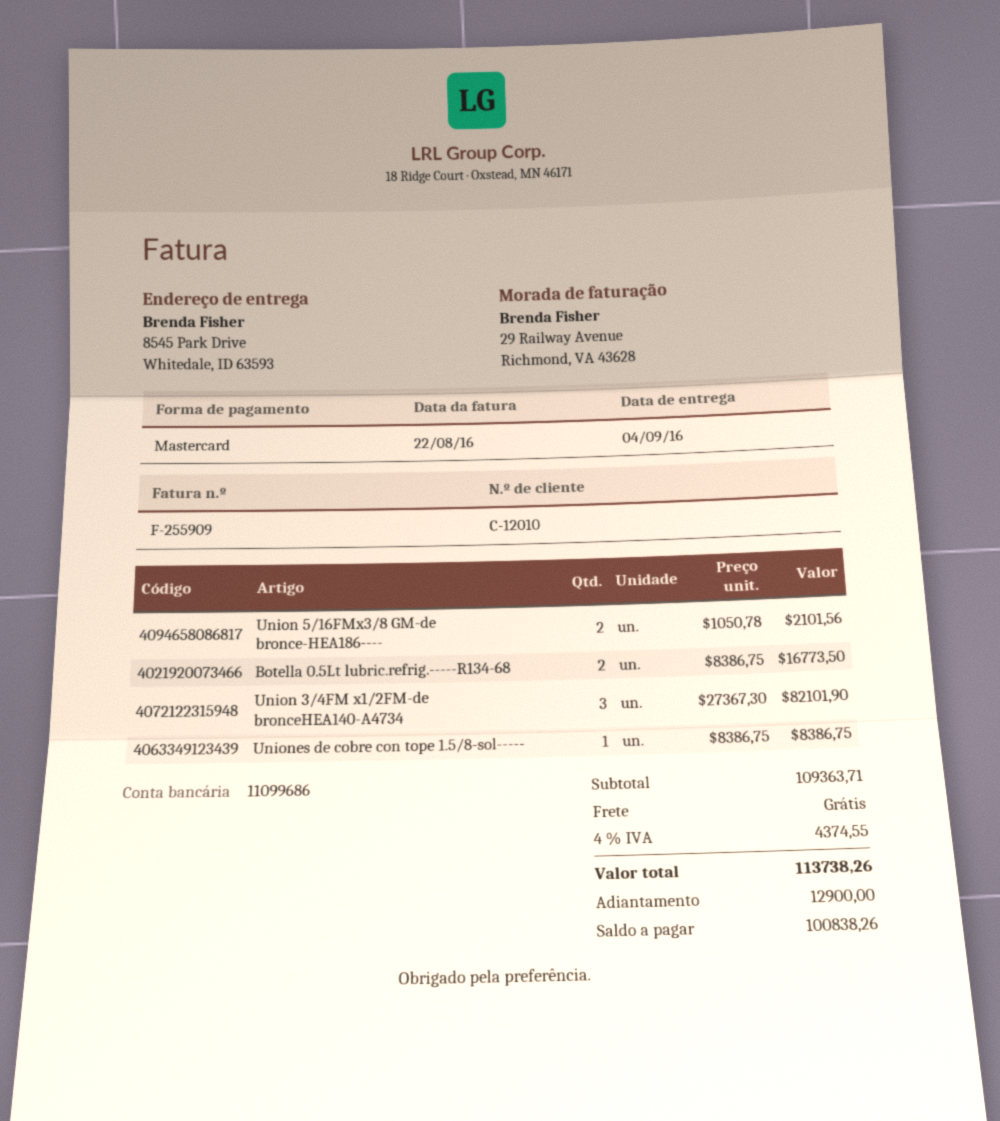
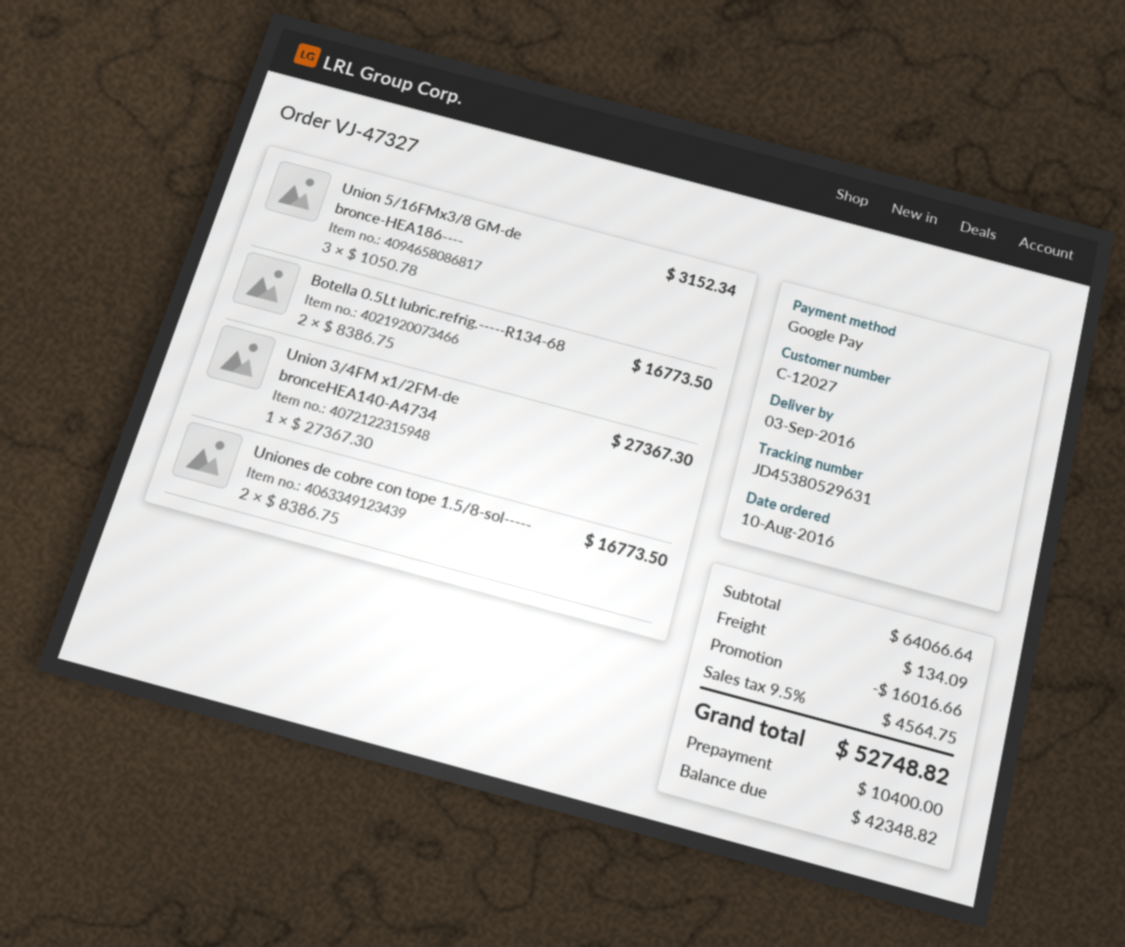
delivery date: 2016-09-04 -> 2016-09-03
customer number: C-12010 -> C-12027
payment method: Mastercard -> Google Pay
Union 5/16FMx3/8 GM-de bronce-HEA186----: 2 x 1050.78 = 2101.56 -> 3 x 1050.78 = 3152.34
Union 3/4FM x1/2FM-de bronceHEA140-A4734: 3 x 27367.30 = 82101.90 -> 1 x 27367.30 = 27367.30
Uniones de cobre con tope 1.5/8-sol-----: 1 x 8386.75 = 8386.75 -> 2 x 8386.75 = 16773.50
subtotal: 109363.71 -> 64066.64
discount: none -> 16016.66
shipping: 0.00 -> 134.09
tax: 4% = 4374.55 -> 9.5% = 4564.75
total: 113738.26 -> 52748.82
deposit: 12900.00 -> 10400.00
balance: 100838.26 -> 42348.82

